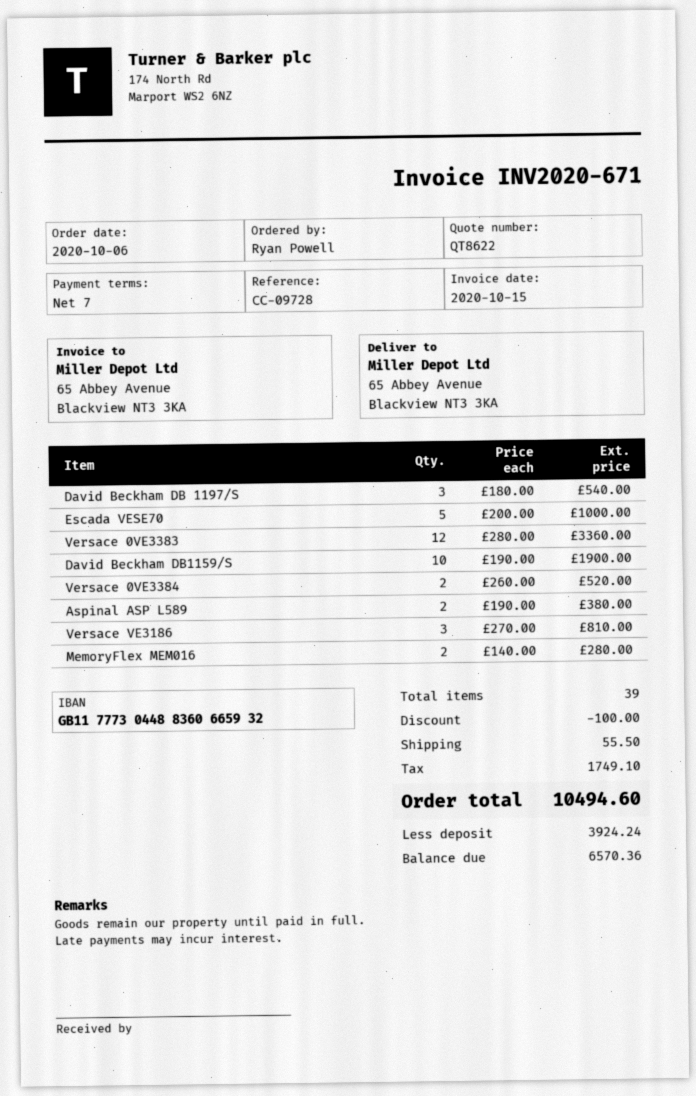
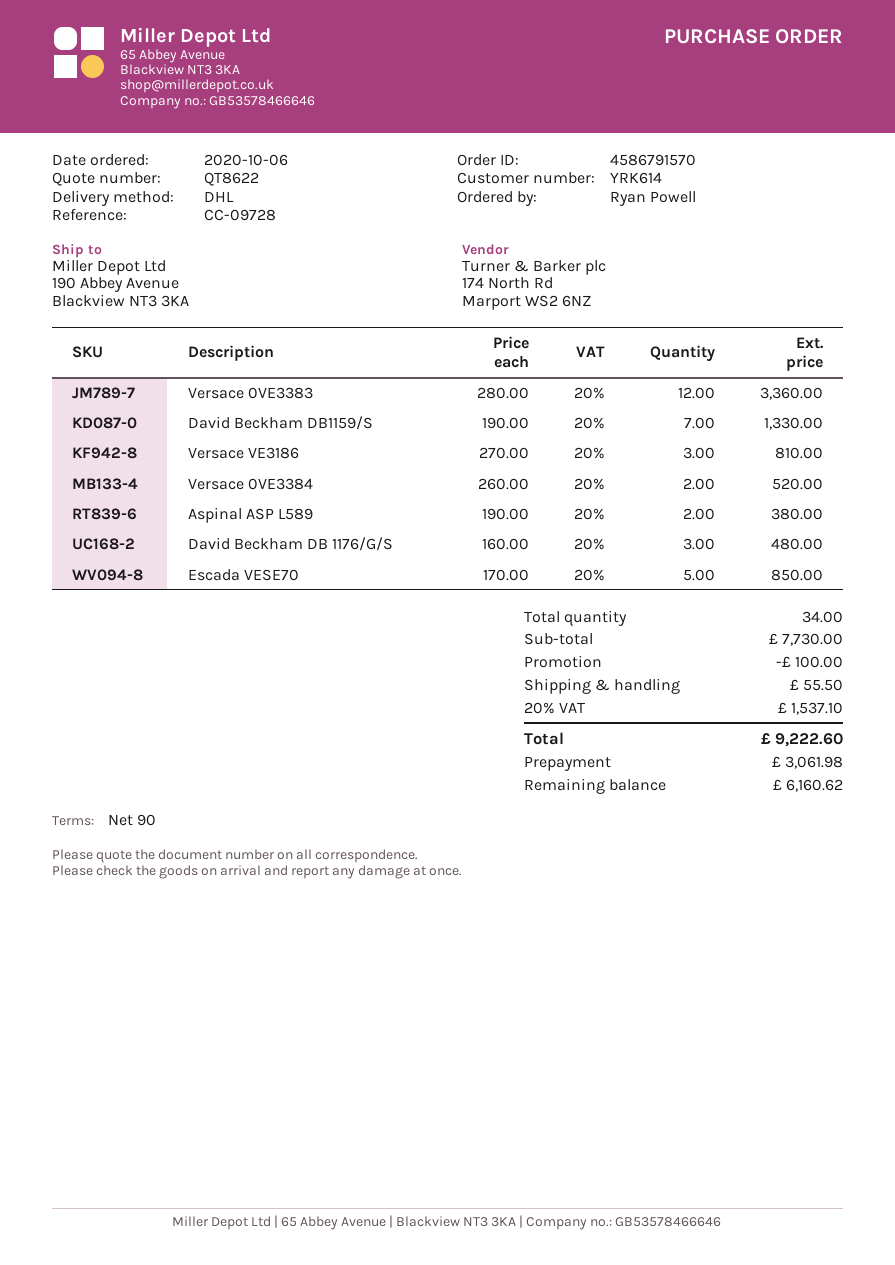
payment terms: 7 days -> 90 days
ship to: 65 Abbey Avenue, Blackview NT3 3KA -> 190 Abbey Avenue, Blackview NT3 3KA
David Beckham DB 1197/S: 3 x 180.00 = 540.00 -> none
Escada VESE70: 5 x 200.00 = 1000.00 -> 5 x 170.00 = 850.00
David Beckham DB1159/S: 10 x 190.00 = 1900.00 -> 7 x 190.00 = 1330.00
MemoryFlex MEM016: 2 x 140.00 = 280.00 -> none
David Beckham DB 1176/G/S: none -> 3 x 160.00 = 480.00
total quantity: 39 -> 34
tax: 1749.10 -> 1537.10
total: 10494.60 -> 9222.60
deposit: 3924.24 -> 3061.98
balance: 6570.36 -> 6160.62

